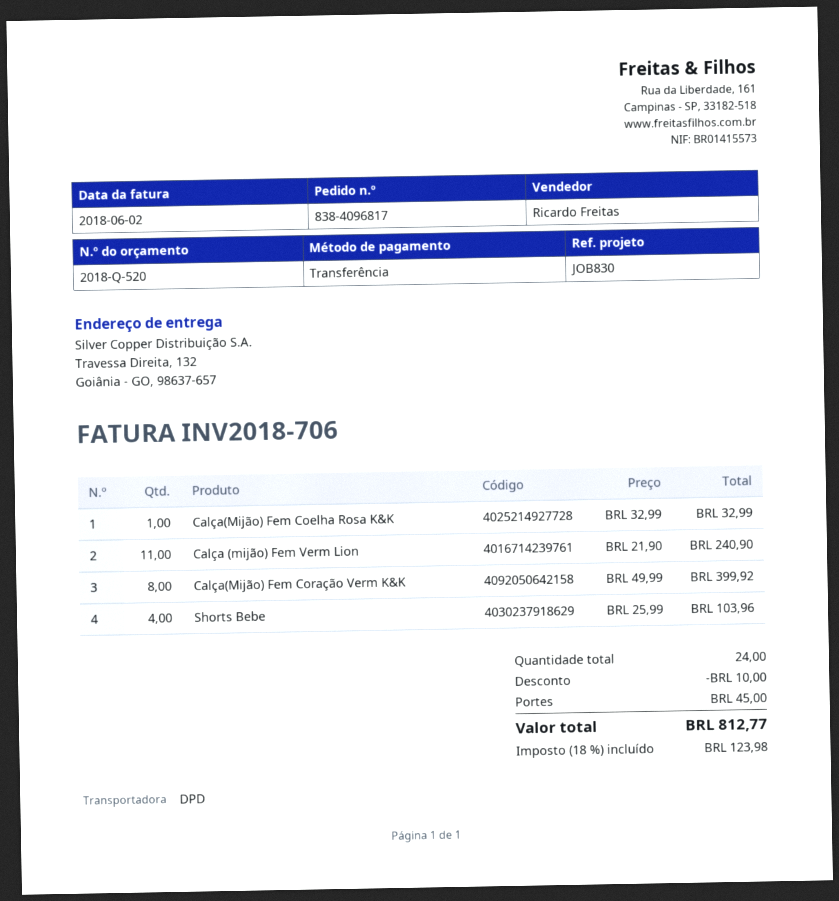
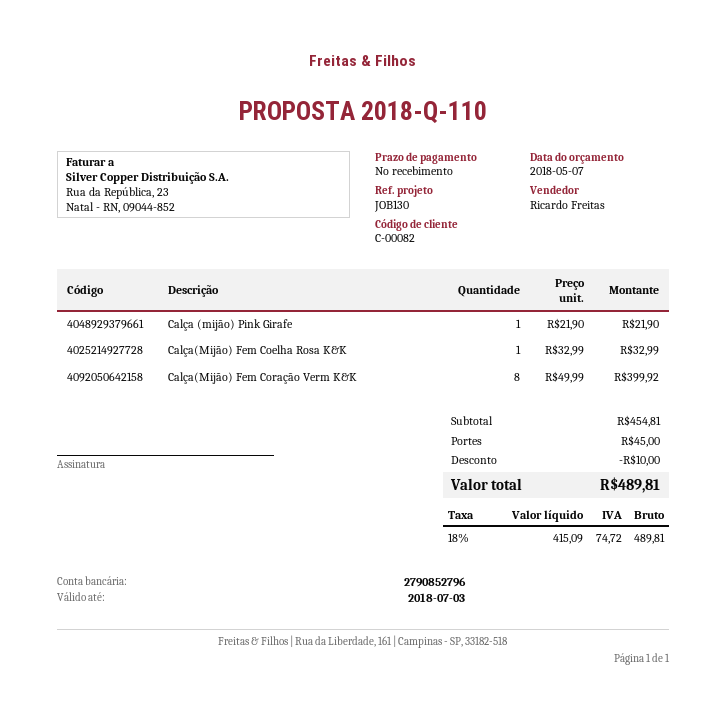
quote number: 2018-Q-520 -> 2018-Q-110
reference: JOB830 -> JOB130
Calça (mijão) Fem Verm Lion: 11 x 21.90 = 240.90 -> none
Shorts Bebe: 4 x 25.99 = 103.96 -> none
Calça (mijão) Pink Girafe: none -> 1 x 21.90 = 21.90
tax: 18% = 123.98 -> 18% = 74.72
total: 812.77 -> 489.81

